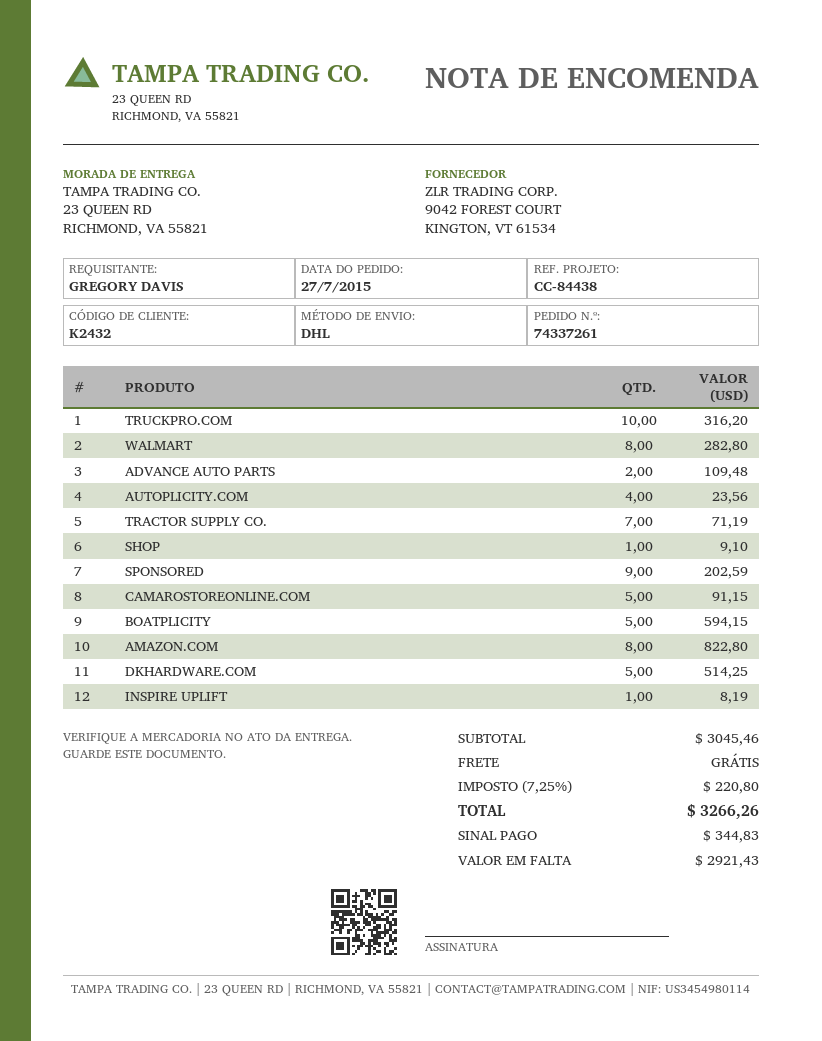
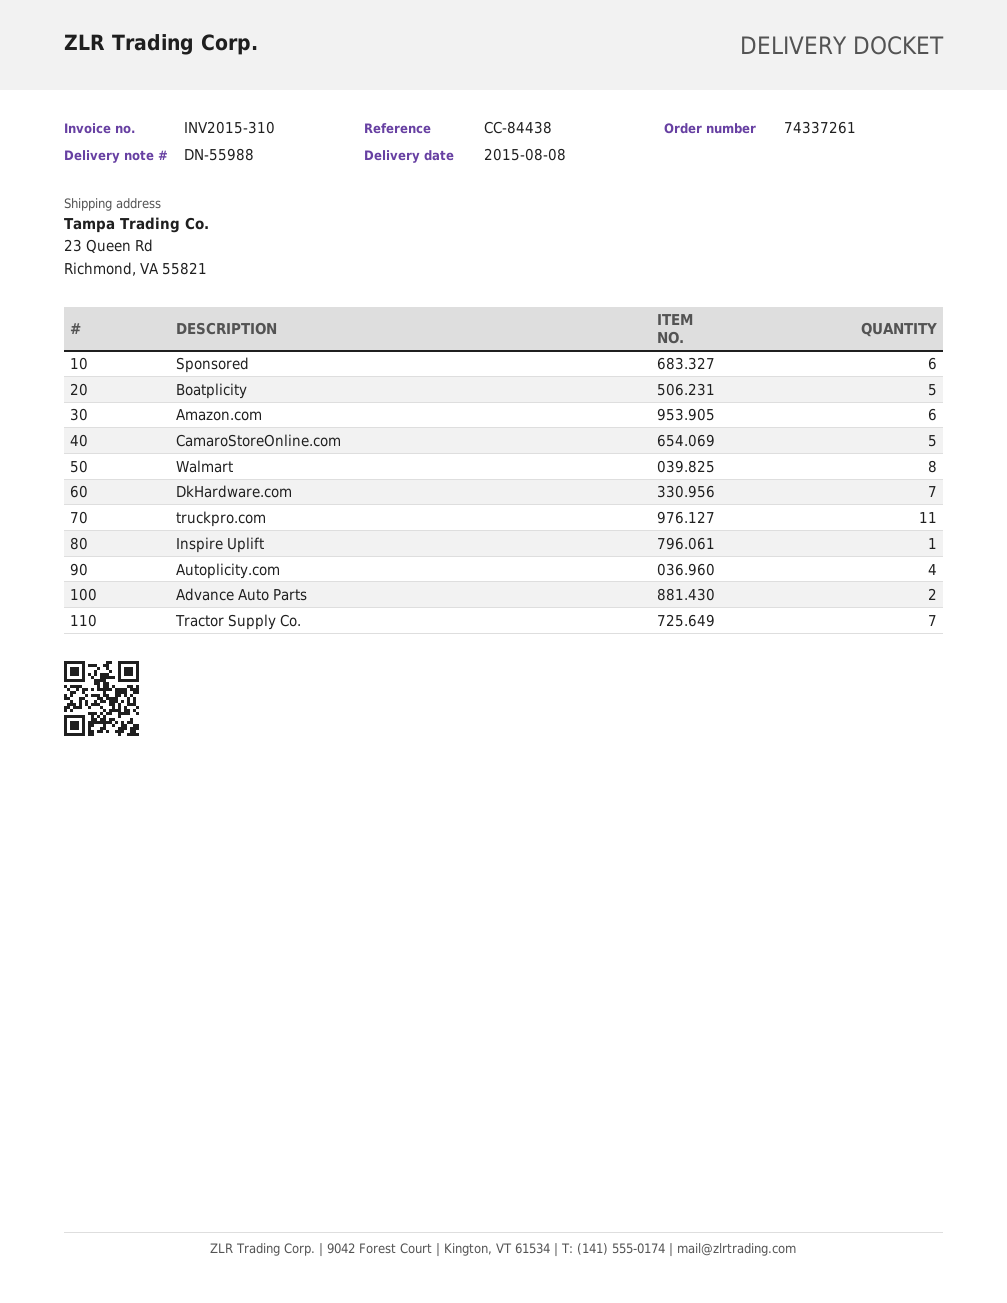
TRUCKPRO.COM: 10 -> 11
SHOP: 1 -> none
SPONSORED: 9 -> 6
AMAZON.COM: 8 -> 6
DKHARDWARE.COM: 5 -> 7

